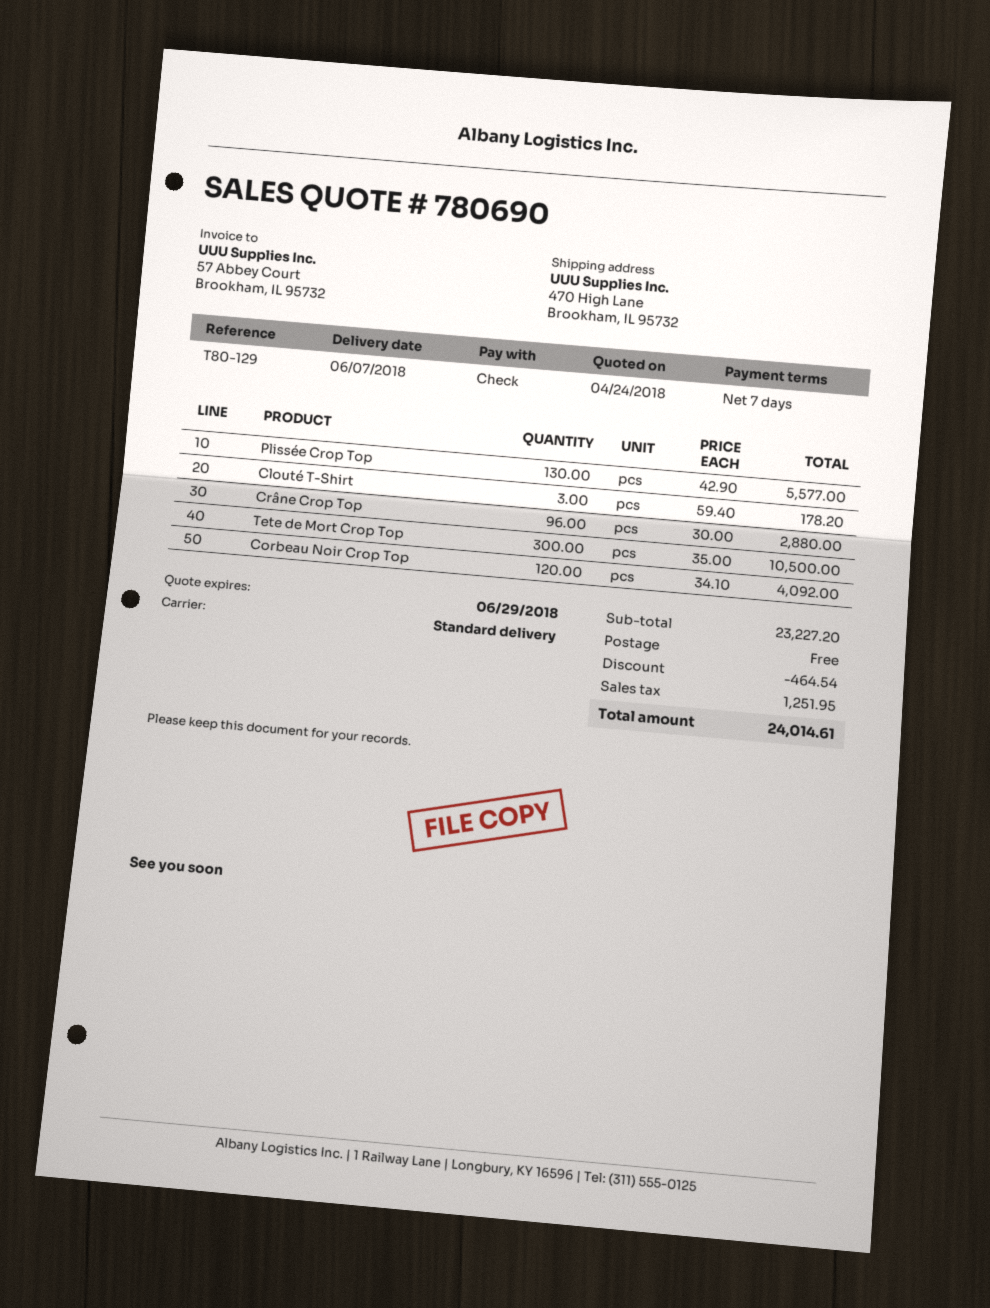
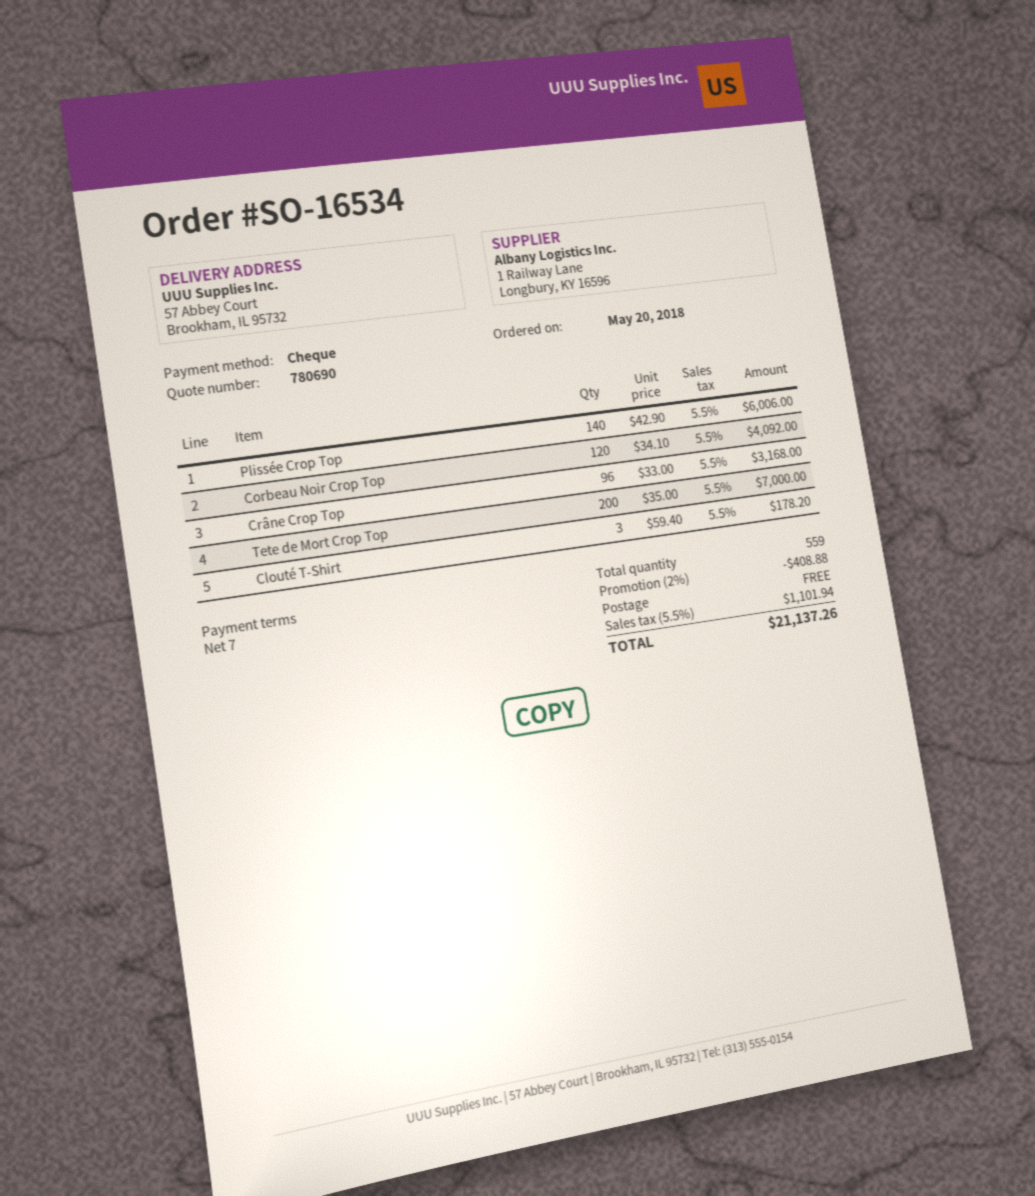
ship to: 470 High Lane, Brookham, IL 95732 -> 57 Abbey Court, Brookham, IL 95732
Plissée Crop Top: 130 x 42.90 = 5577.00 -> 140 x 42.90 = 6006.00
Crâne Crop Top: 96 x 30.00 = 2880.00 -> 96 x 33.00 = 3168.00
Tete de Mort Crop Top: 300 x 35.00 = 10500.00 -> 200 x 35.00 = 7000.00
discount: 464.54 -> 408.88
tax: 1251.95 -> 1101.94
total: 24014.61 -> 21137.26

